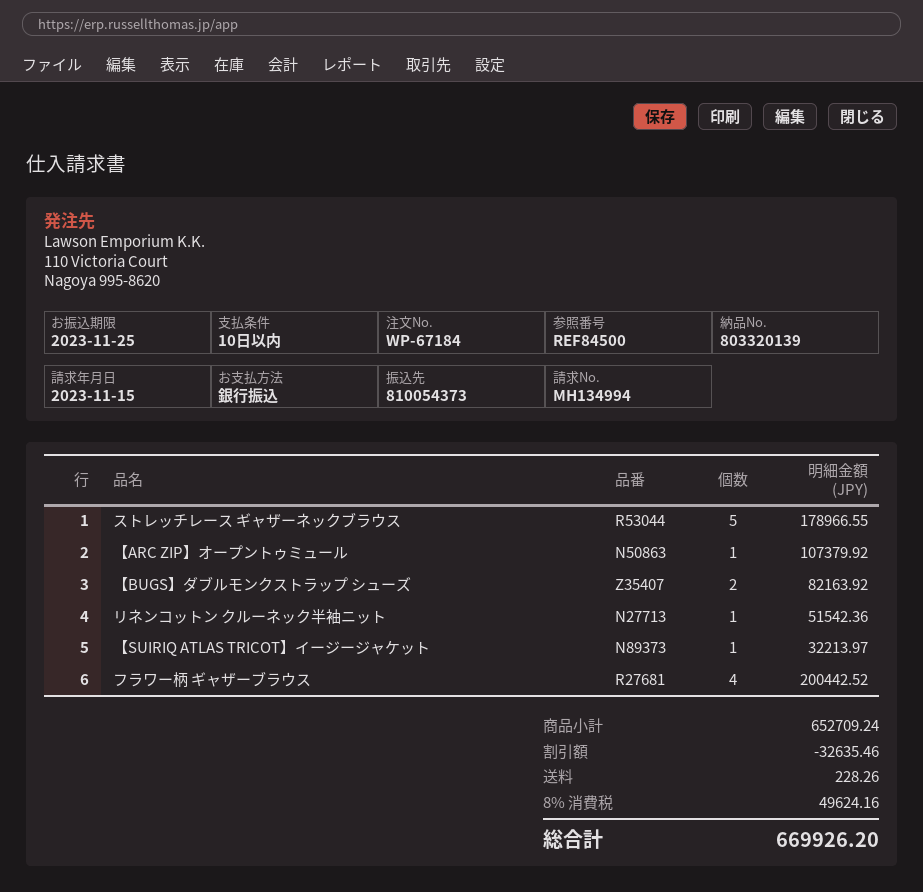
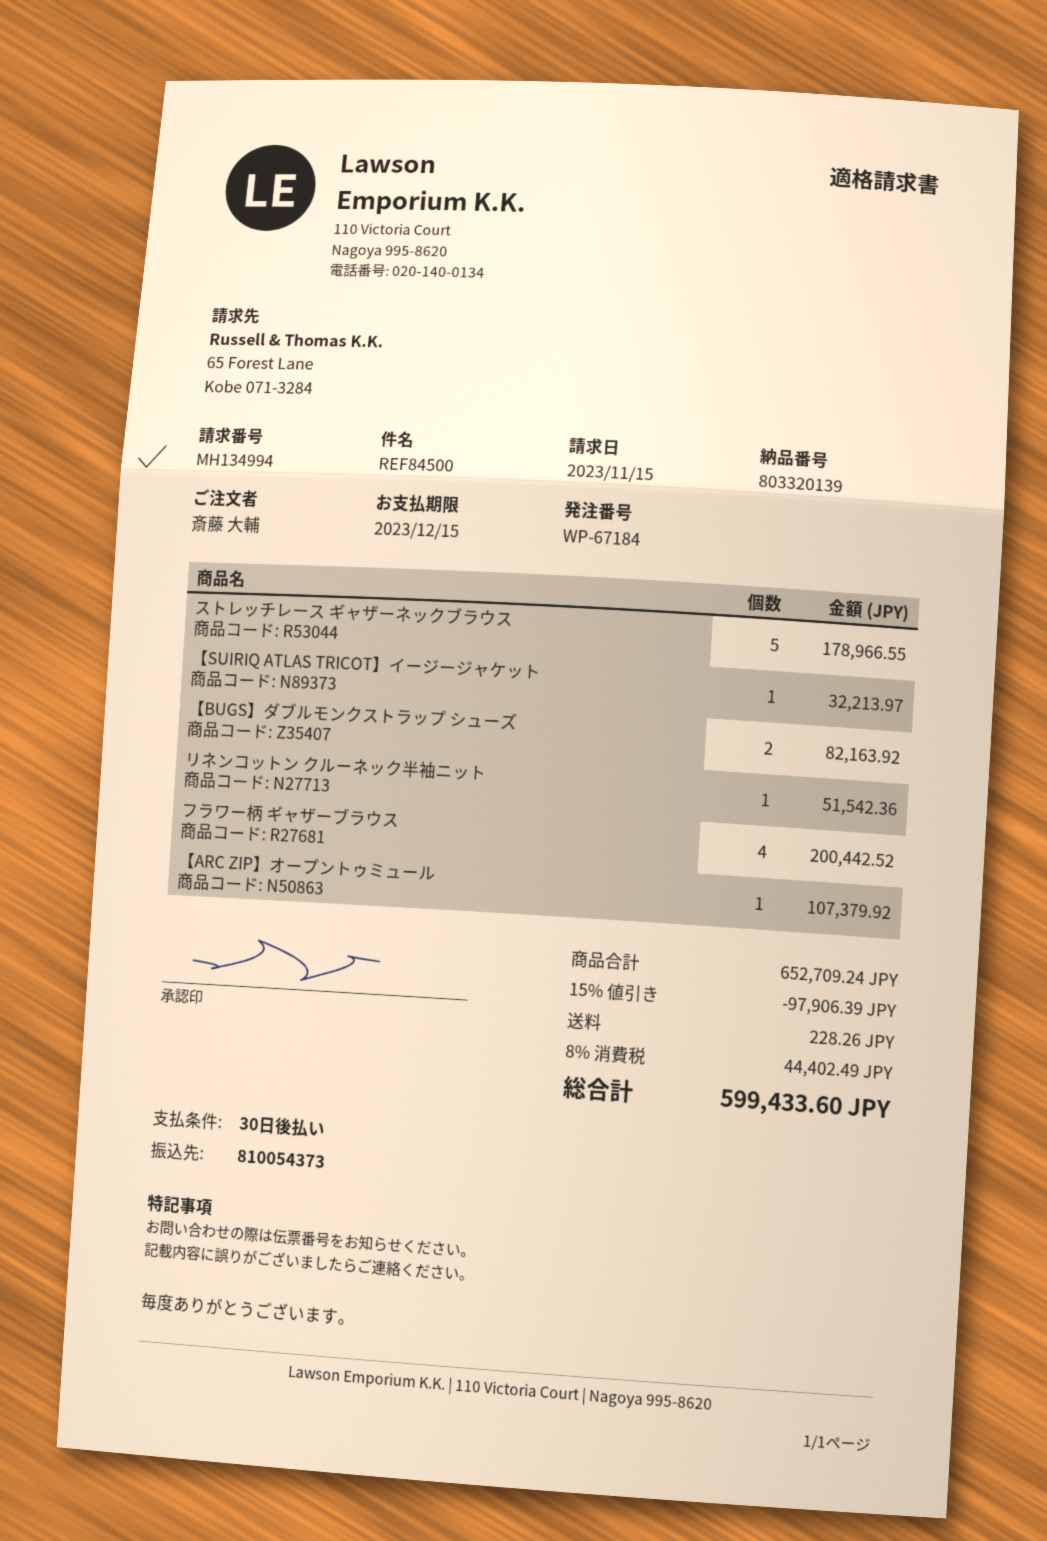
payment terms: 10 days -> 30 days
due date: 2023-11-25 -> 2023-12-15
discount: 32635.46 -> 97906.39
tax: 8% = 49624.16 -> 8% = 44402.49
total: 669926.20 -> 599433.60

